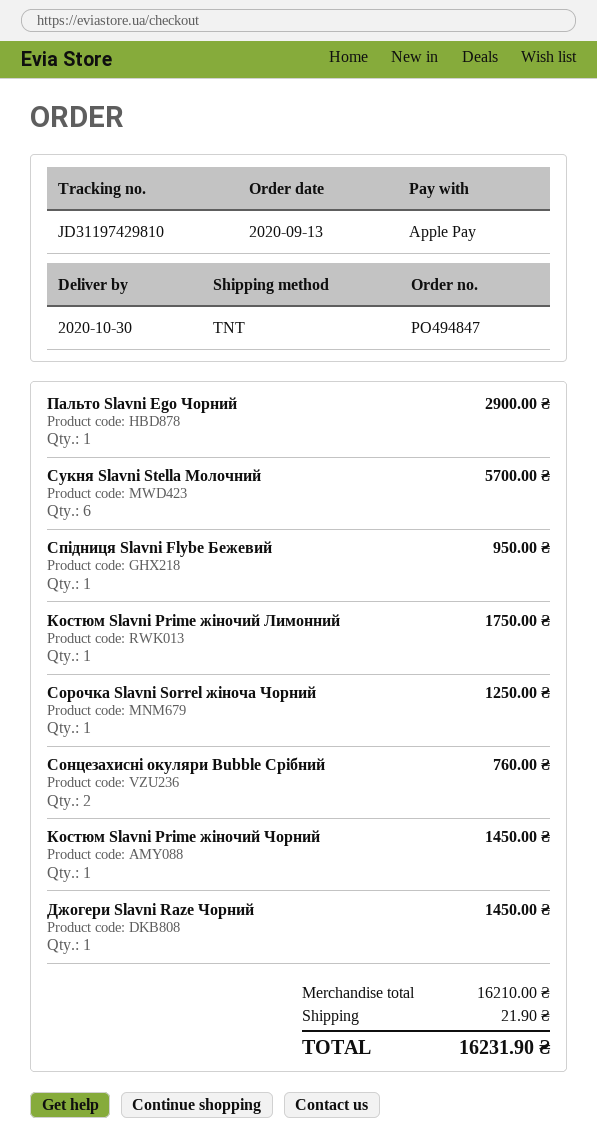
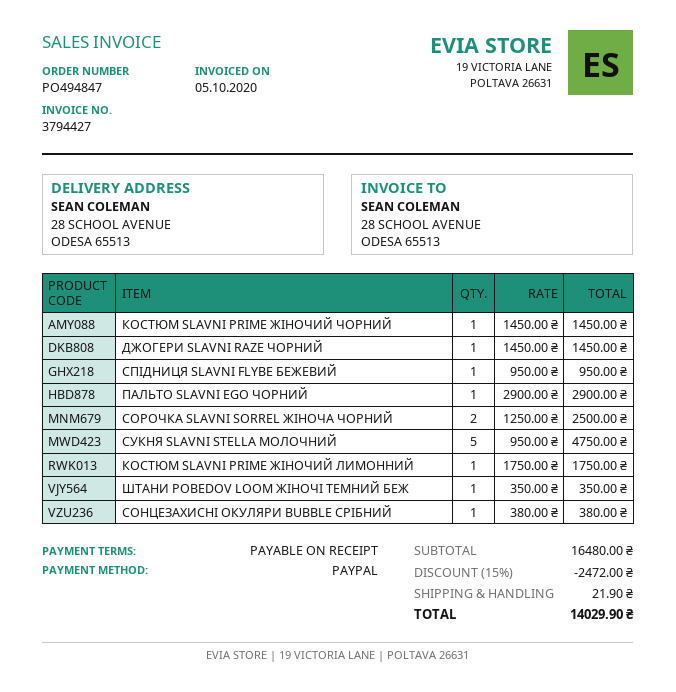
payment method: Apple Pay -> PayPal
Сукня Slavni Stella Молочний: 6 for 5700.00 -> 5 for 4750.00
Сорочка Slavni Sorrel жіноча Чорний: 1 for 1250.00 -> 2 for 2500.00
Сонцезахисні окуляри Bubble Срібний: 2 for 760.00 -> 1 for 380.00
ШТАНИ POBEDOV LOOM ЖІНОЧІ ТЕМНИЙ БЕЖ: none -> 1 for 350.00
subtotal: 16210.00 -> 16480.00
discount: none -> 15% = 2472.00
total: 16231.90 -> 14029.90

